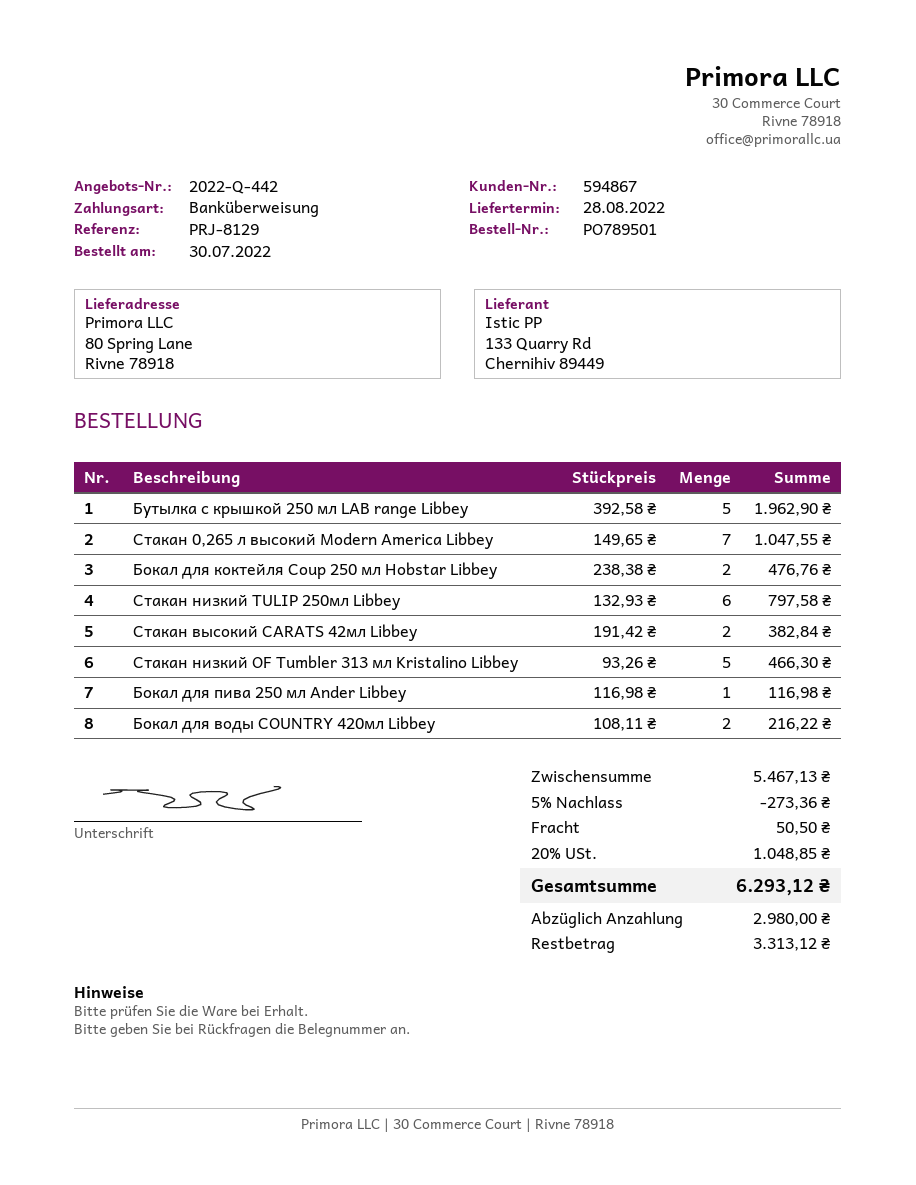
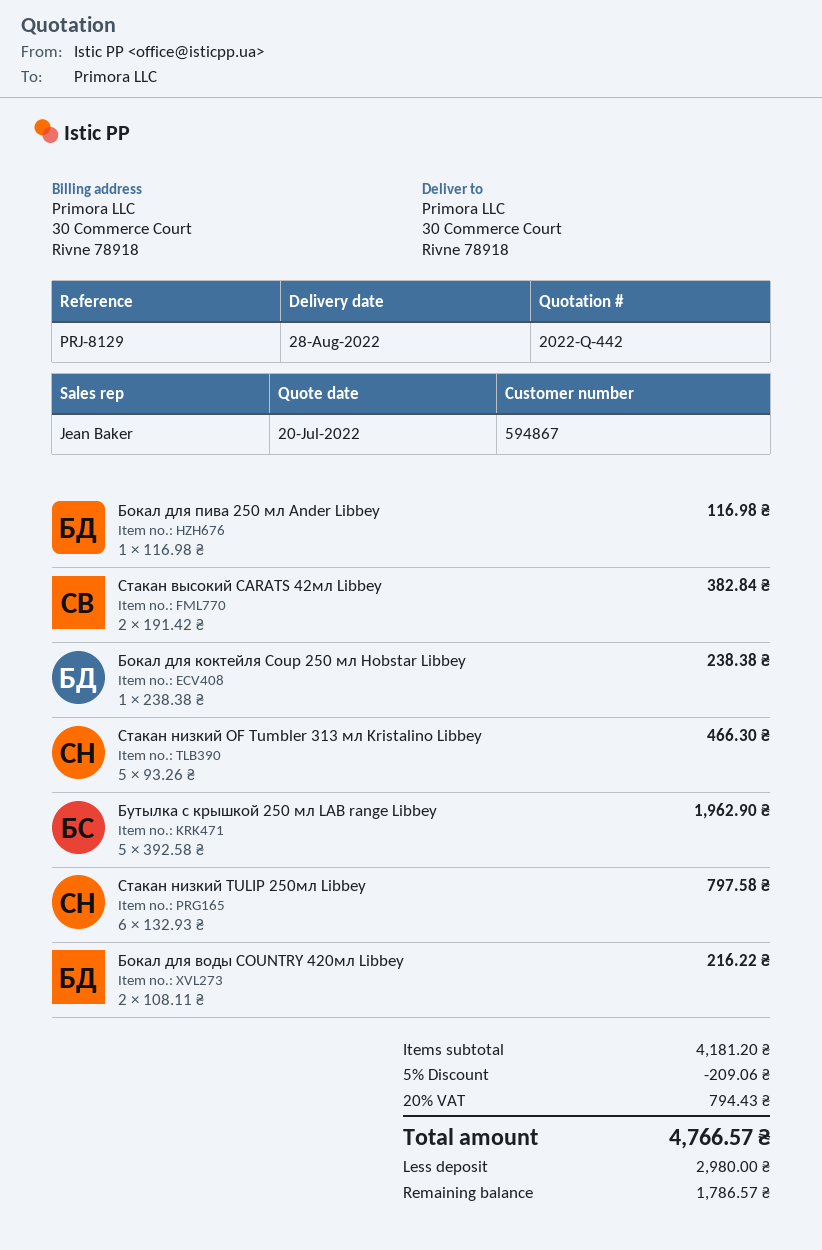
ship to: 80 Spring Lane, Rivne 78918 -> 30 Commerce Court, Rivne 78918
Стакан 0,265 л высокий Modern America Libbey: 7 x 149.65 = 1047.55 -> none
Бокал для коктейля Coup 250 мл Hobstar Libbey: 2 x 238.38 = 476.76 -> 1 x 238.38 = 238.38
subtotal: 5467.13 -> 4181.20
discount: 5% = 273.36 -> 5% = 209.06
shipping: 50.50 -> none
tax: 20% = 1048.85 -> 20% = 794.43
total: 6293.12 -> 4766.57
balance: 3313.12 -> 1786.57

